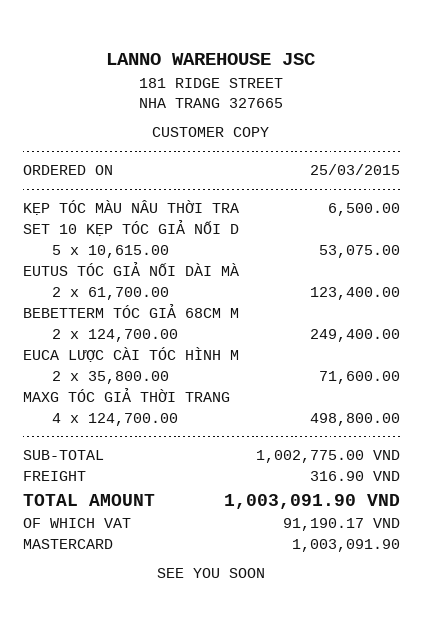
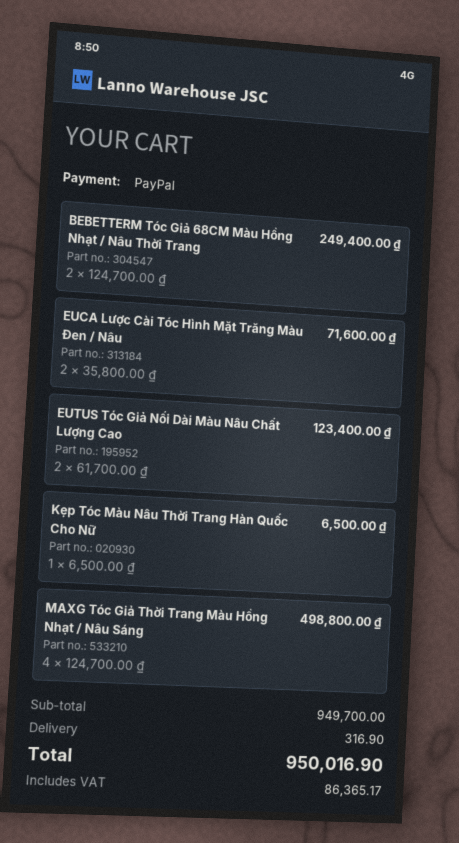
payment method: Mastercard -> PayPal
SET 10 KẸP TÓC GIẢ NỐI D: 5 x 10615.00 = 53075.00 -> none
subtotal: 1002775.00 -> 949700.00
tax: 91190.17 -> 86365.17
total: 1003091.90 -> 950016.90

